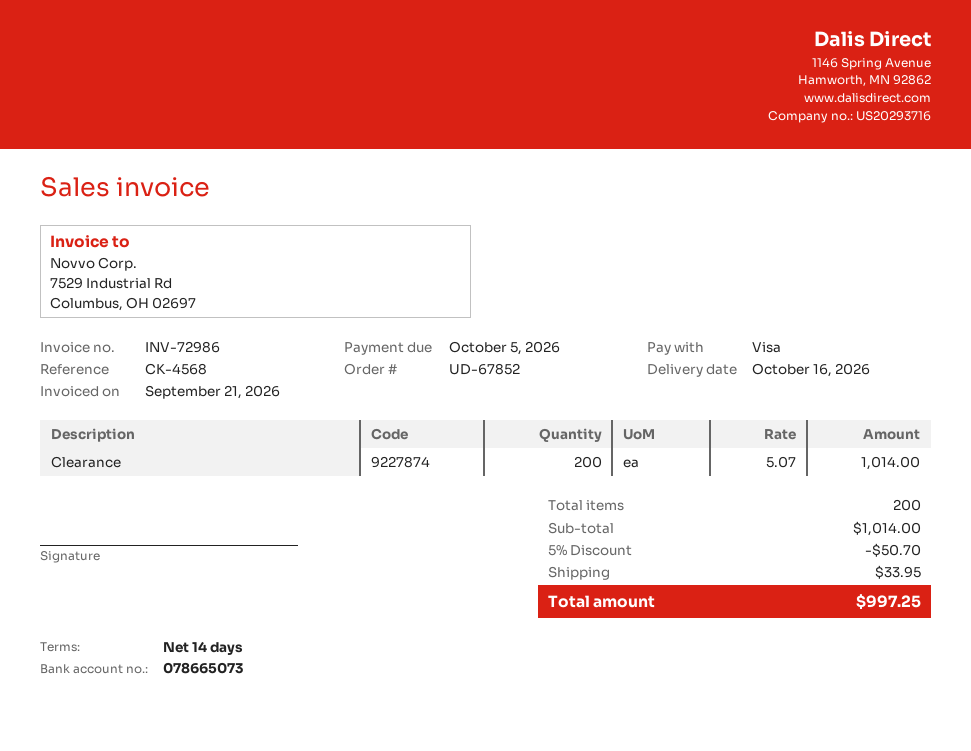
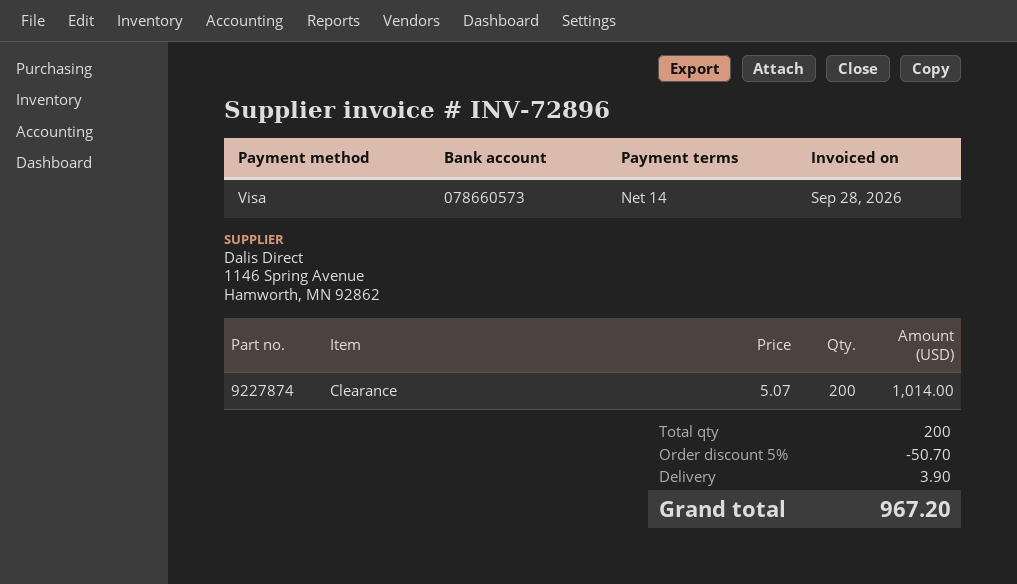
invoice number: INV-72986 -> INV-72896
invoice date: 2026-09-21 -> 2026-09-28
bank account: 078665073 -> 078660573
shipping: 33.95 -> 3.90
total: 997.25 -> 967.20

